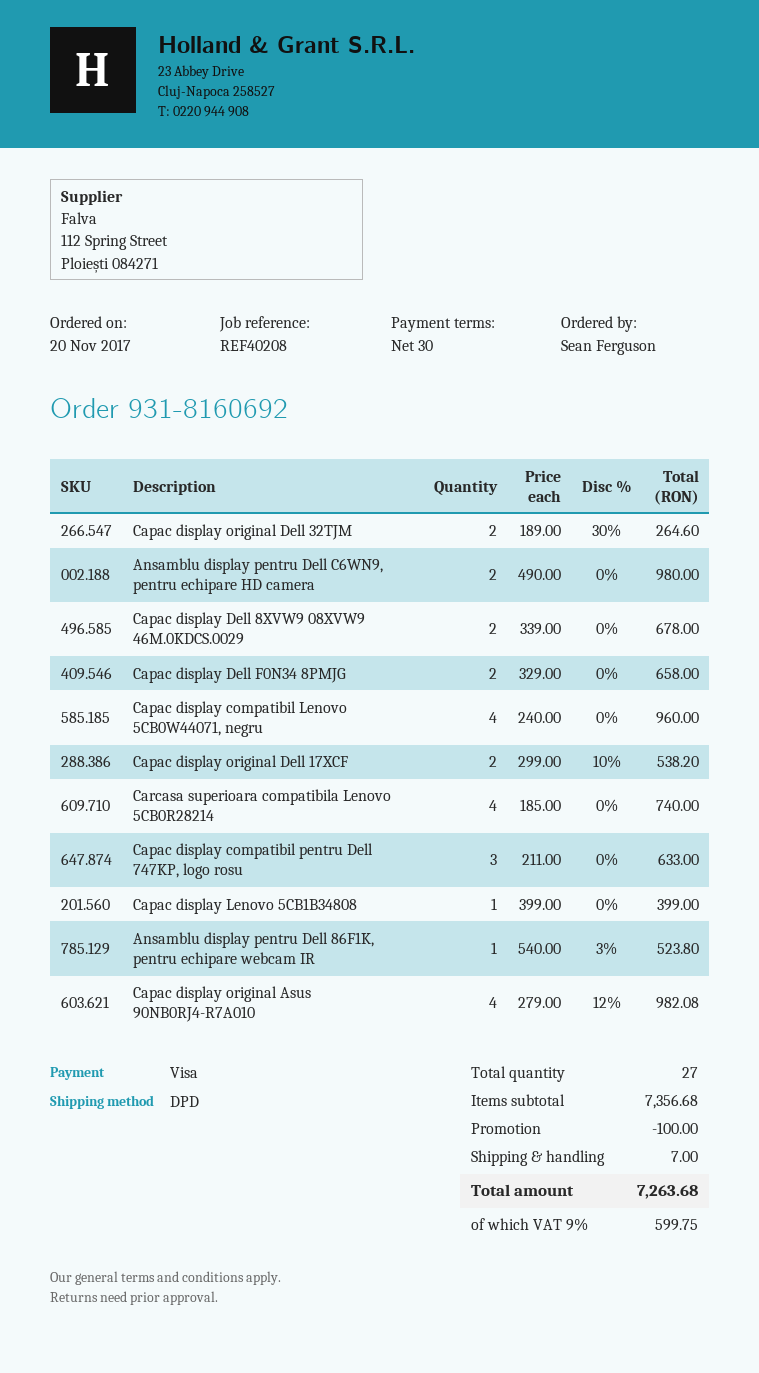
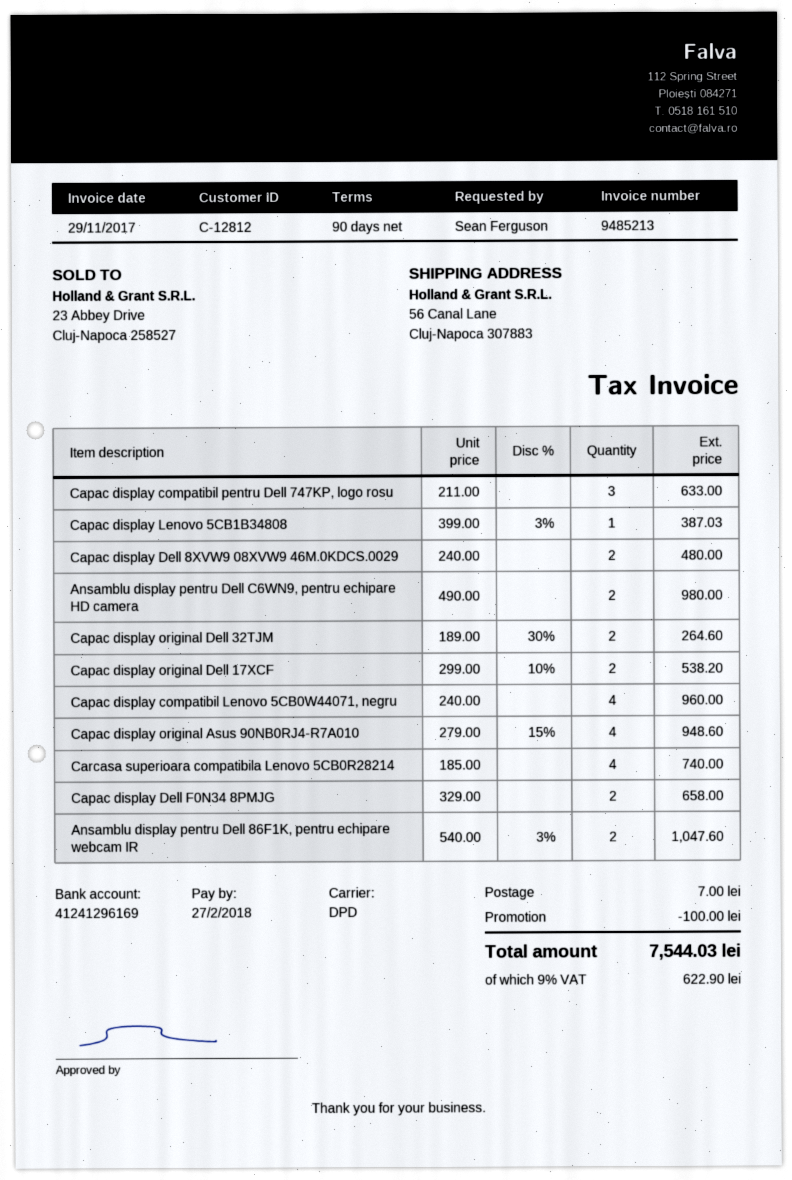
payment terms: 30 days -> 90 days
Capac display Dell 8XVW9 08XVW9 46M.0KDCS.0029: 2 x 339.00 = 678.00 -> 2 x 240.00 = 480.00
Capac display Lenovo 5CB1B34808: 1 x 399.00 = 399.00 -> 1 x 399.00 - 3% = 387.03
Ansamblu display pentru Dell 86F1K, pentru echipare webcam IR: 1 x 540.00 - 3% = 523.80 -> 2 x 540.00 - 3% = 1047.60
Capac display original Asus 90NB0RJ4-R7A010: 4 x 279.00 - 12% = 982.08 -> 4 x 279.00 - 15% = 948.60
tax: 9% = 599.75 -> 9% = 622.90
total: 7263.68 -> 7544.03

